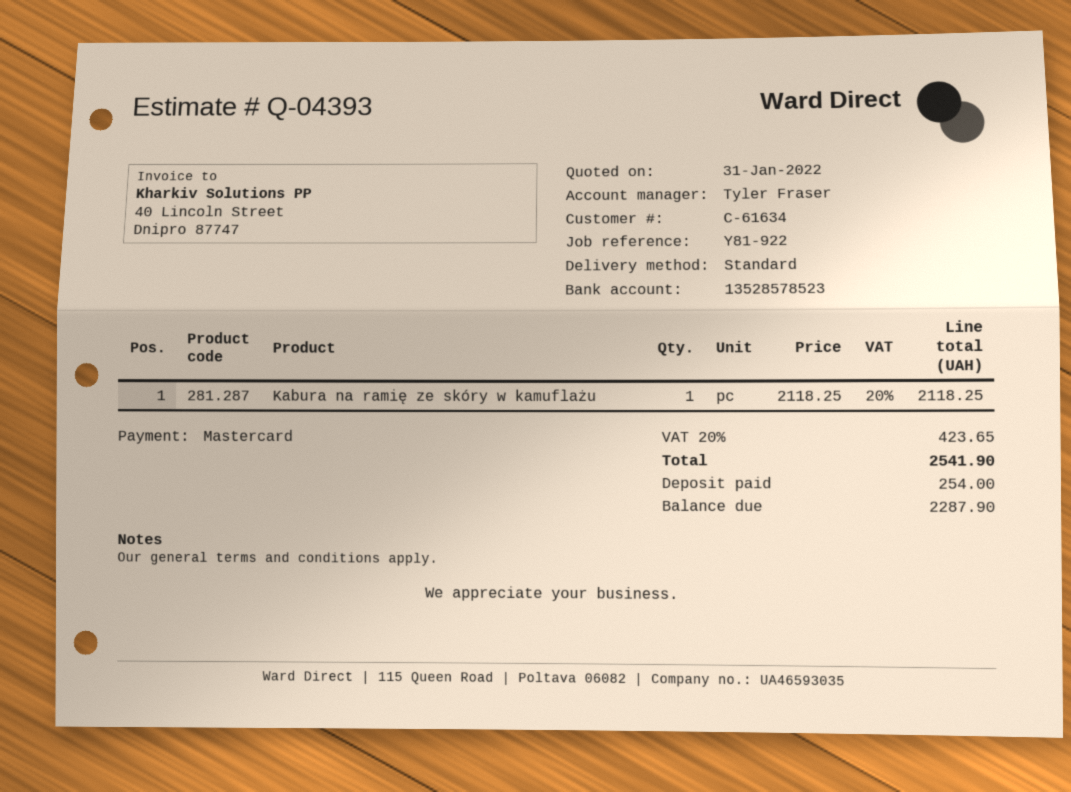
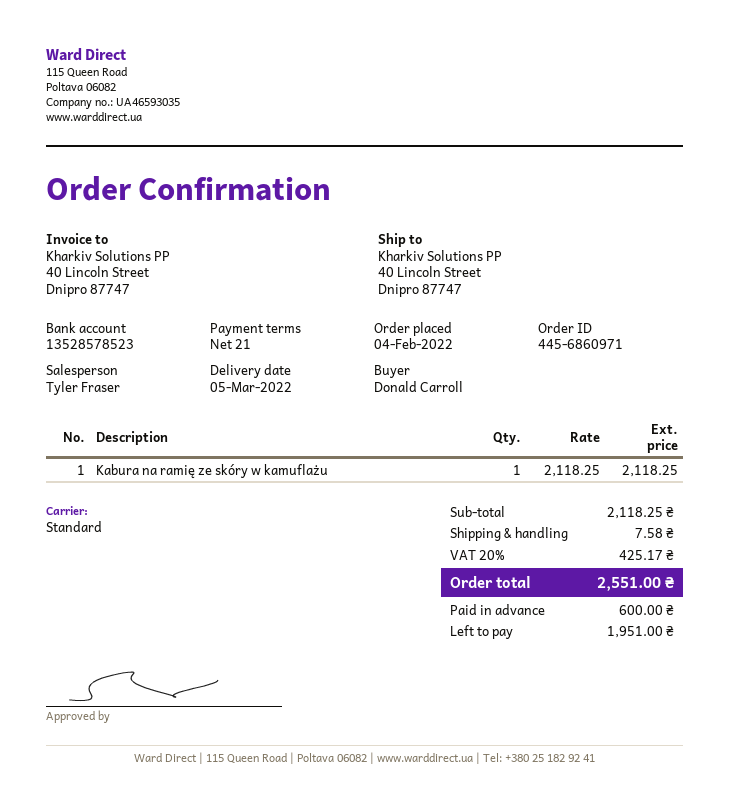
shipping: none -> 7.58
tax: 20% = 423.65 -> 20% = 425.17
total: 2541.90 -> 2551.00
deposit: 254.00 -> 600.00
balance: 2287.90 -> 1951.00

